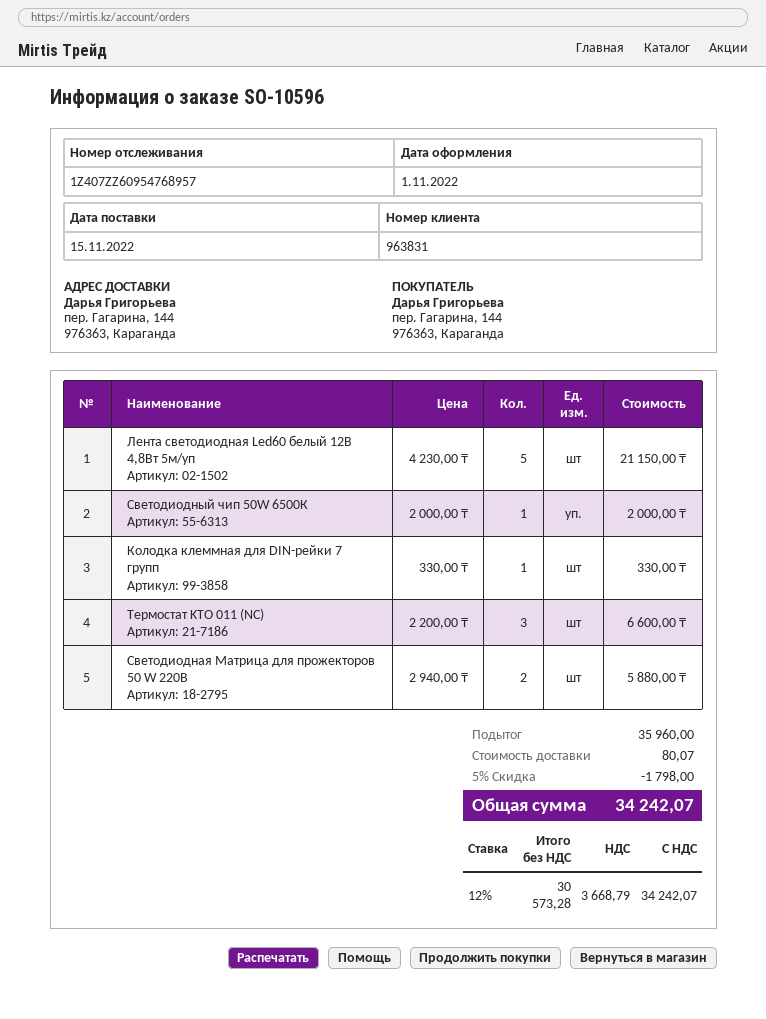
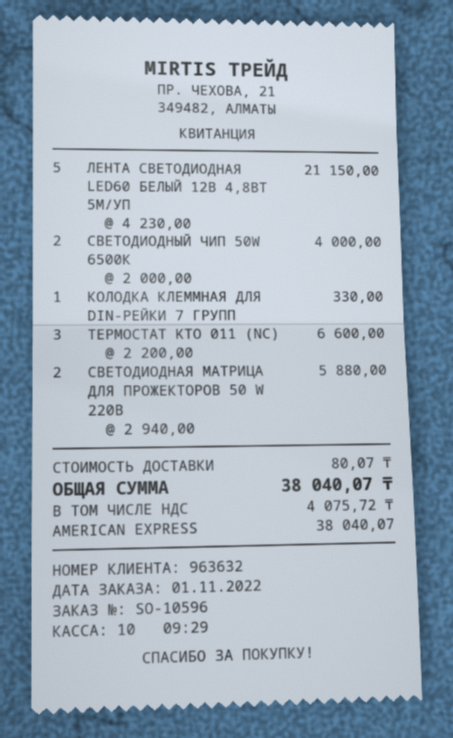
customer number: 963831 -> 963632
Светодиодный чип 50W 6500К: 1 x 2000.00 = 2000.00 -> 2 x 2000.00 = 4000.00
discount: 5% = 1798.00 -> none
tax: 3668.79 -> 4075.72
total: 34242.07 -> 38040.07

